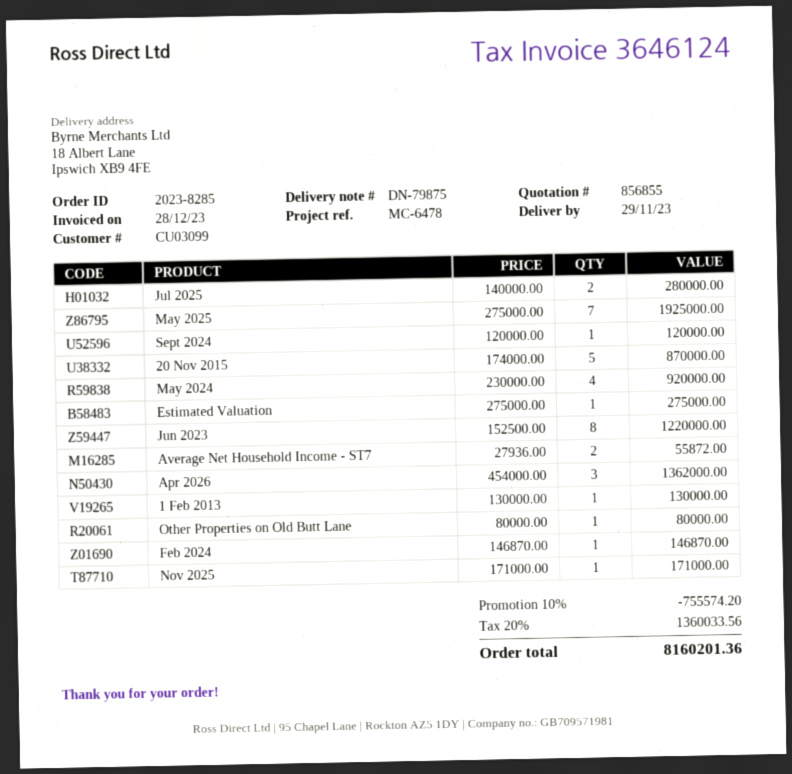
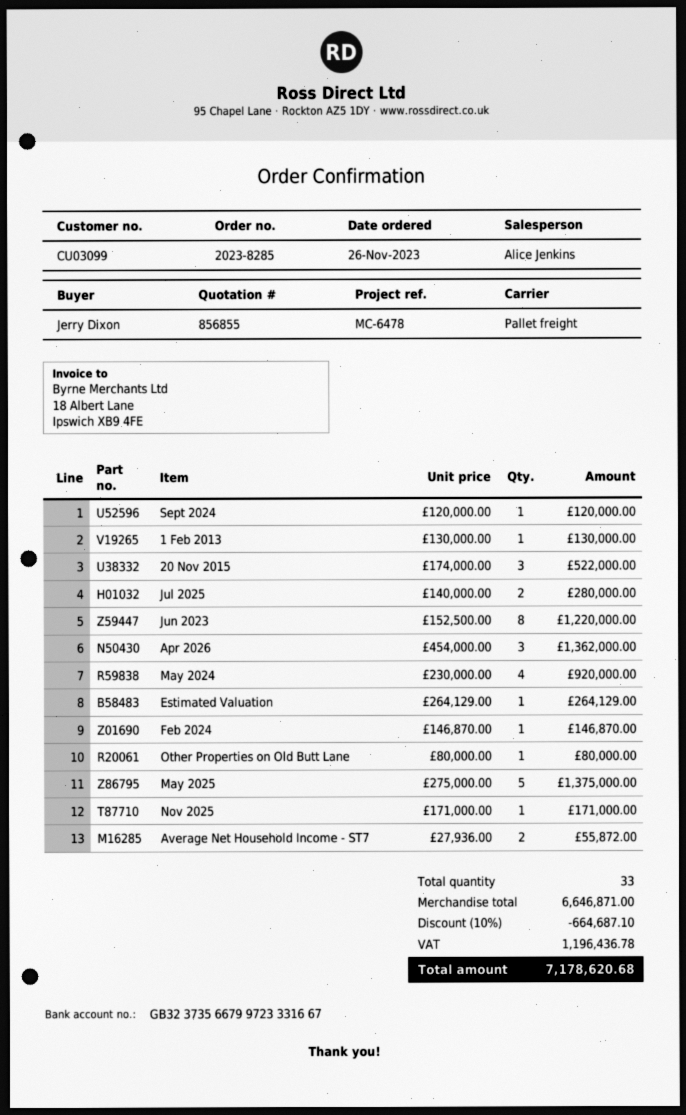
May 2025: 7 x 275000.00 = 1925000.00 -> 5 x 275000.00 = 1375000.00
20 Nov 2015: 5 x 174000.00 = 870000.00 -> 3 x 174000.00 = 522000.00
Estimated Valuation: 1 x 275000.00 = 275000.00 -> 1 x 264129.00 = 264129.00
discount: 10% = 755574.20 -> 10% = 664687.10
tax: 1360033.56 -> 1196436.78
total: 8160201.36 -> 7178620.68

